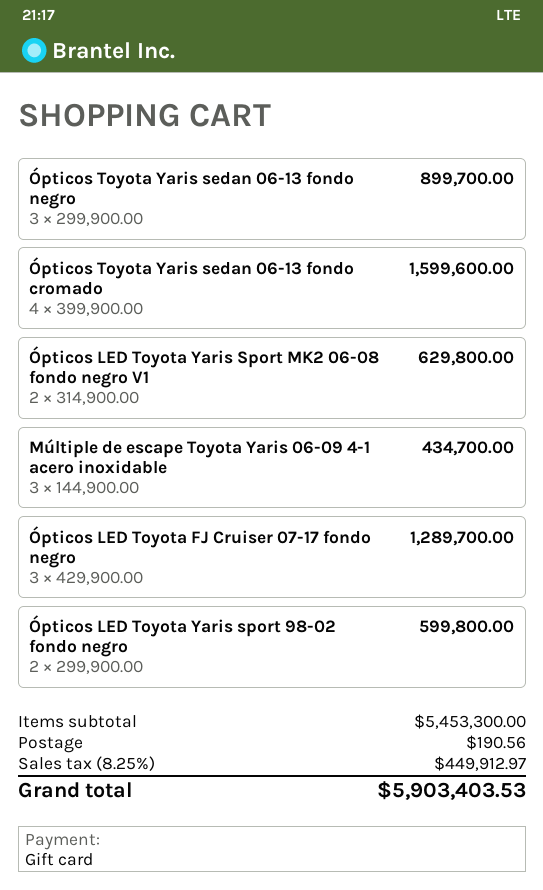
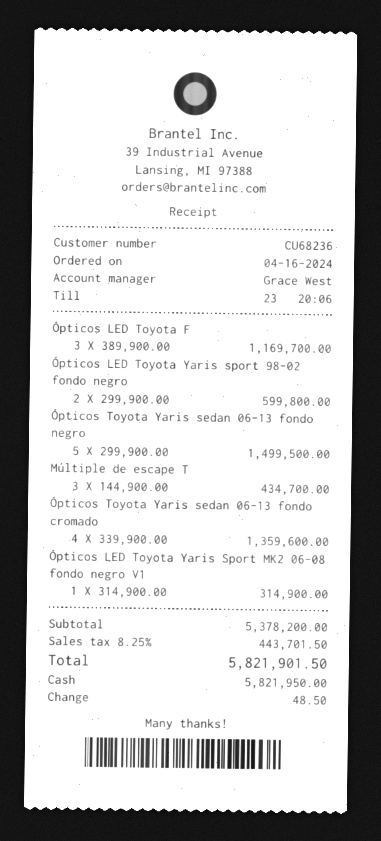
payment method: gift card -> cash
Ópticos Toyota Yaris sedan 06-13 fondo negro: 3 x 299900.00 = 899700.00 -> 5 x 299900.00 = 1499500.00
Ópticos Toyota Yaris sedan 06-13 fondo cromado: 4 x 399900.00 = 1599600.00 -> 4 x 339900.00 = 1359600.00
Ópticos LED Toyota Yaris Sport MK2 06-08 fondo negro V1: 2 x 314900.00 = 629800.00 -> 1 x 314900.00 = 314900.00
Ópticos LED Toyota FJ Cruiser 07-17 fondo negro: 3 x 429900.00 = 1289700.00 -> 3 x 389900.00 = 1169700.00
subtotal: 5453300.00 -> 5378200.00
shipping: 190.56 -> none
tax: 8.25% = 449912.97 -> 8.25% = 443701.50
total: 5903403.53 -> 5821901.50

